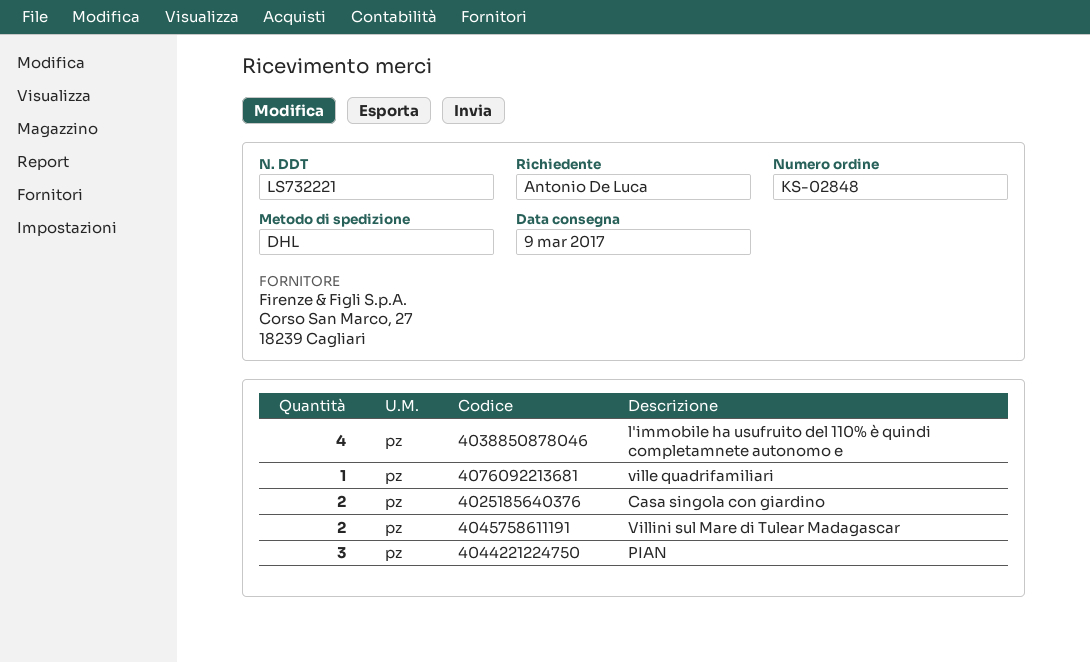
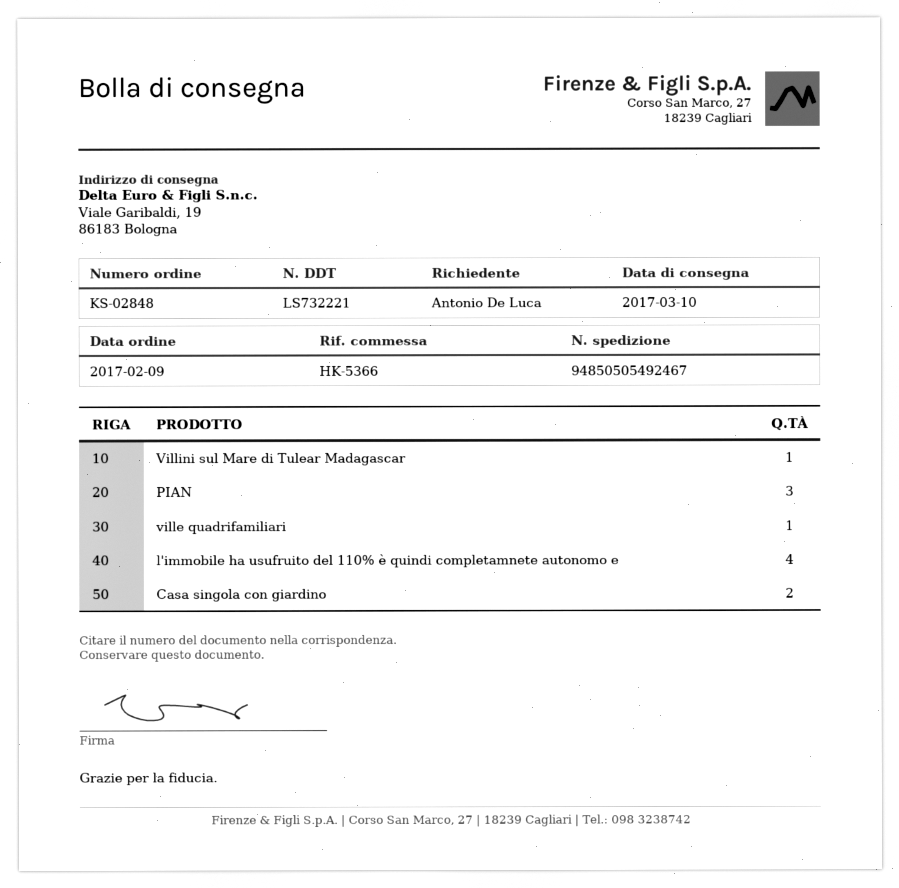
delivery date: 2017-03-09 -> 2017-03-10
Villini sul Mare di Tulear Madagascar: 2 -> 1

